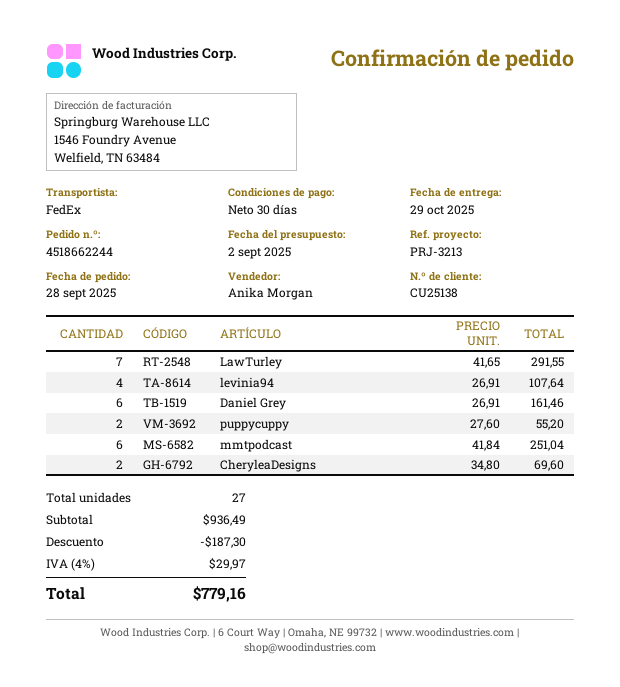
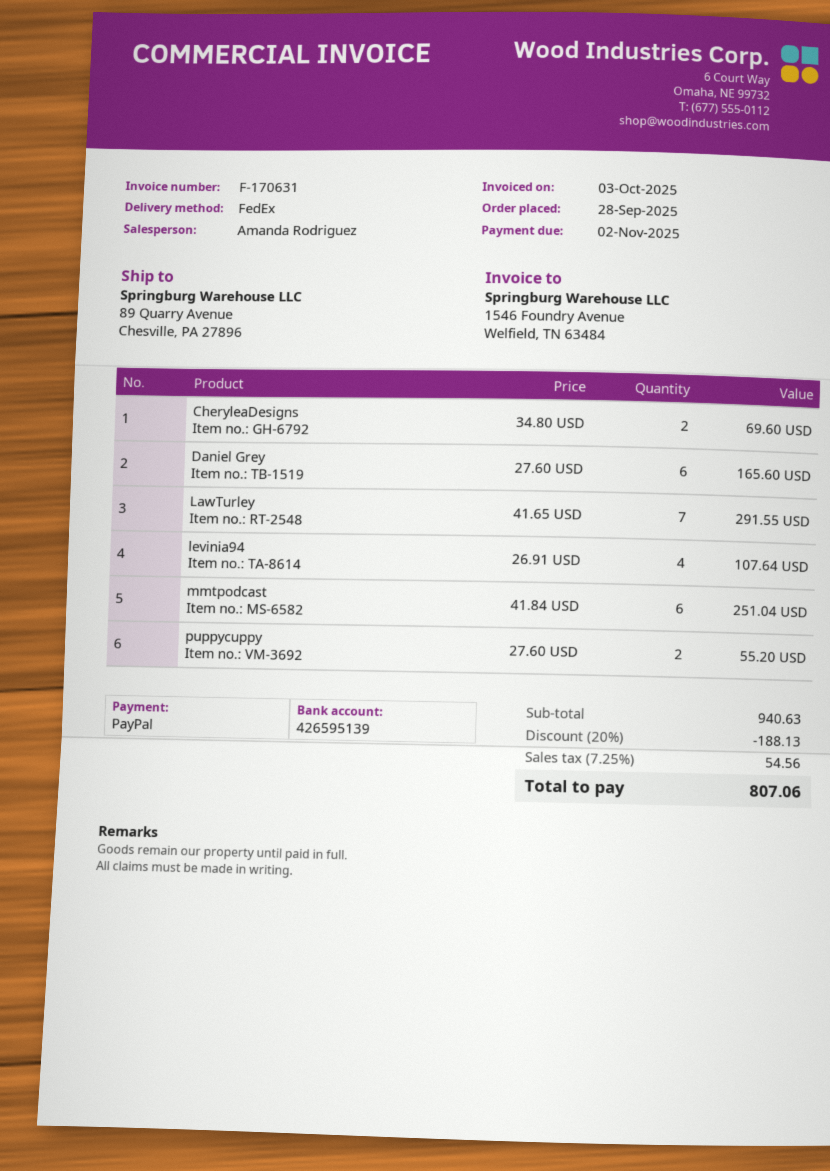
sales rep: Anika Morgan -> Amanda Rodriguez
Daniel Grey: 6 x 26.91 = 161.46 -> 6 x 27.60 = 165.60
subtotal: 936.49 -> 940.63
discount: 187.30 -> 188.13
tax: 4% = 29.97 -> 7.25% = 54.56
total: 779.16 -> 807.06

